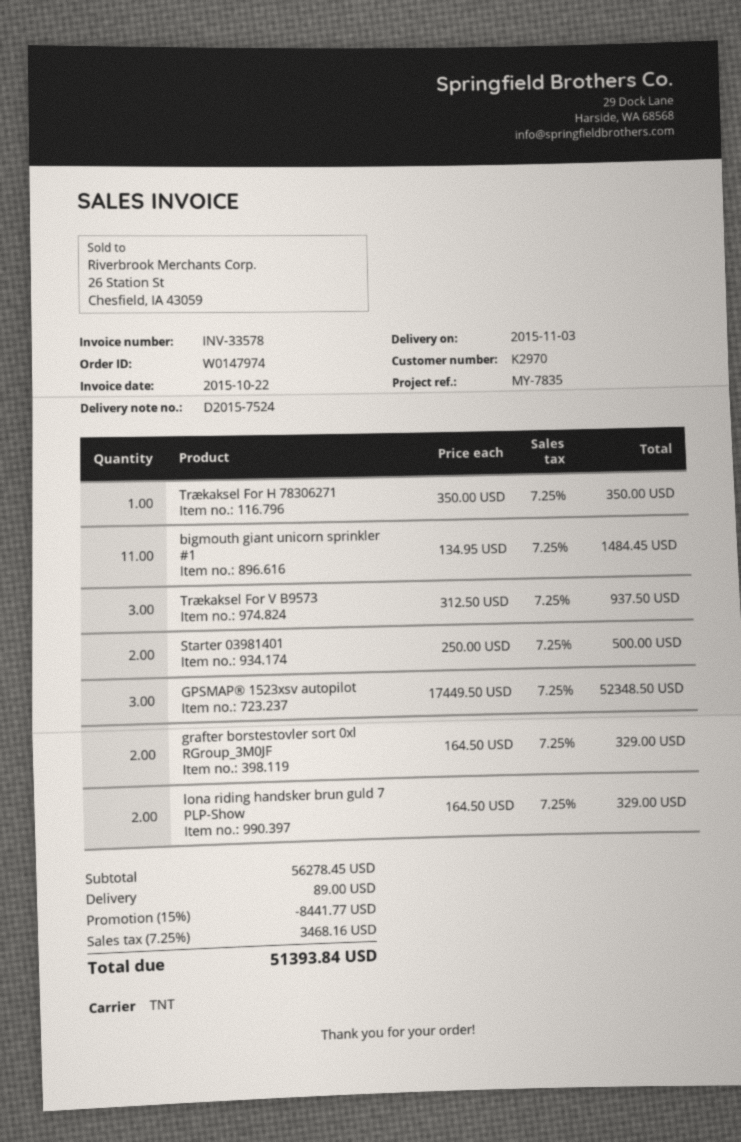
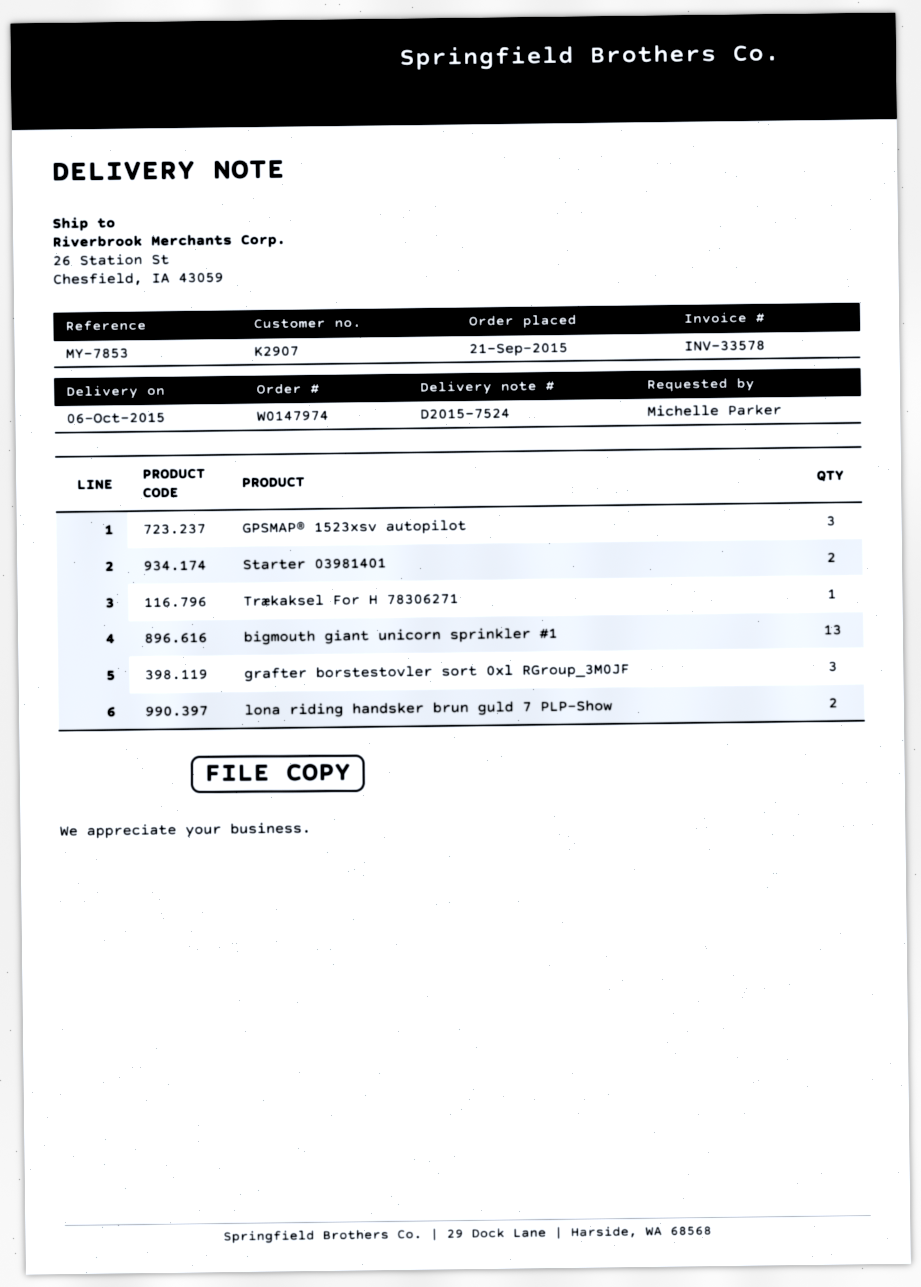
delivery date: 2015-11-03 -> 2015-10-06
customer number: K2970 -> K2907
reference: MY-7835 -> MY-7853
bigmouth giant unicorn sprinkler #1: 11 -> 13
Trækaksel For V B9573: 3 -> none
grafter borstestovler sort 0xl RGroup_3M0JF: 2 -> 3

